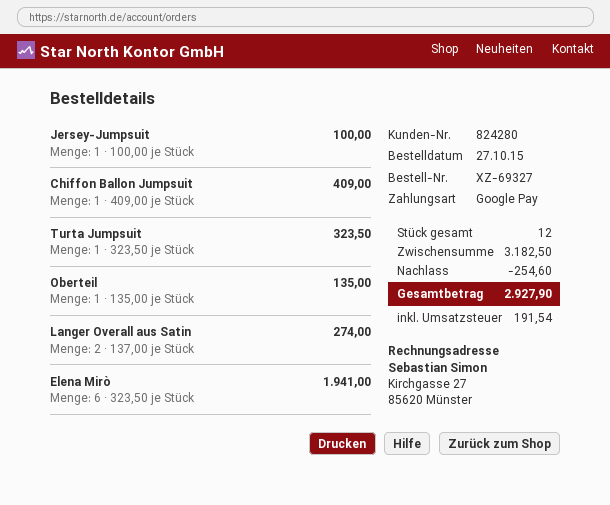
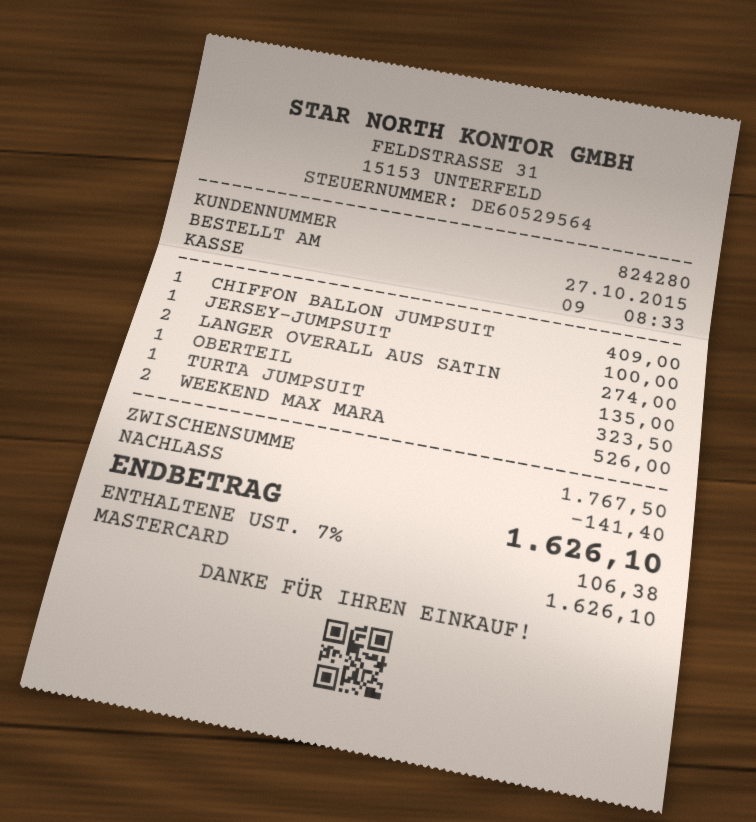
payment method: Google Pay -> Mastercard
Elena Mirò: 6 for 1941.00 -> none
WEEKEND MAX MARA: none -> 2 for 526.00
subtotal: 3182.50 -> 1767.50
discount: 254.60 -> 141.40
tax: 191.54 -> 106.38
total: 2927.90 -> 1626.10

